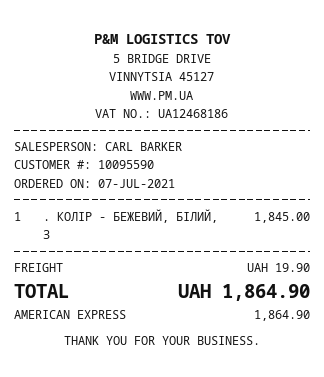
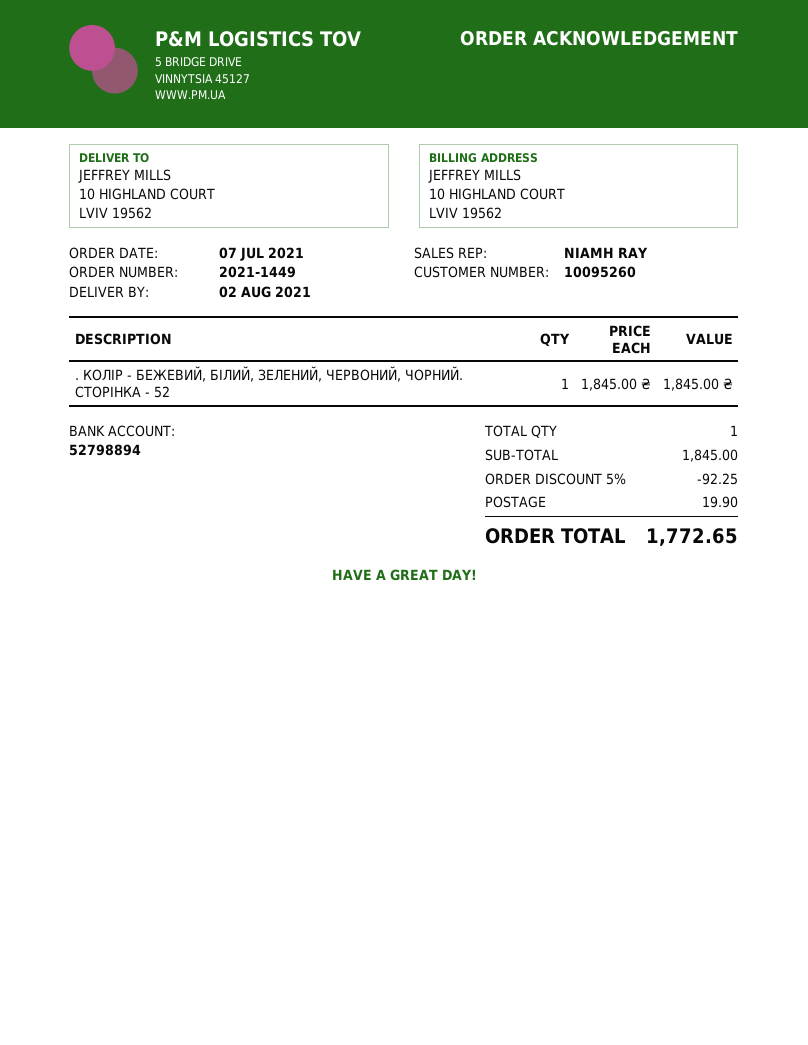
customer number: 10095590 -> 10095260
sales rep: CARL BARKER -> NIAMH RAY
discount: none -> 5% = 92.25
total: 1864.90 -> 1772.65

